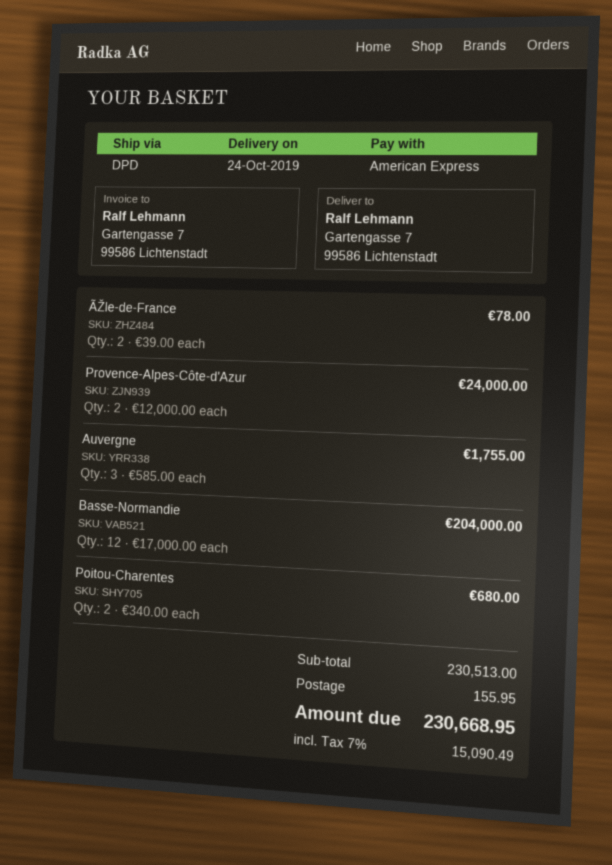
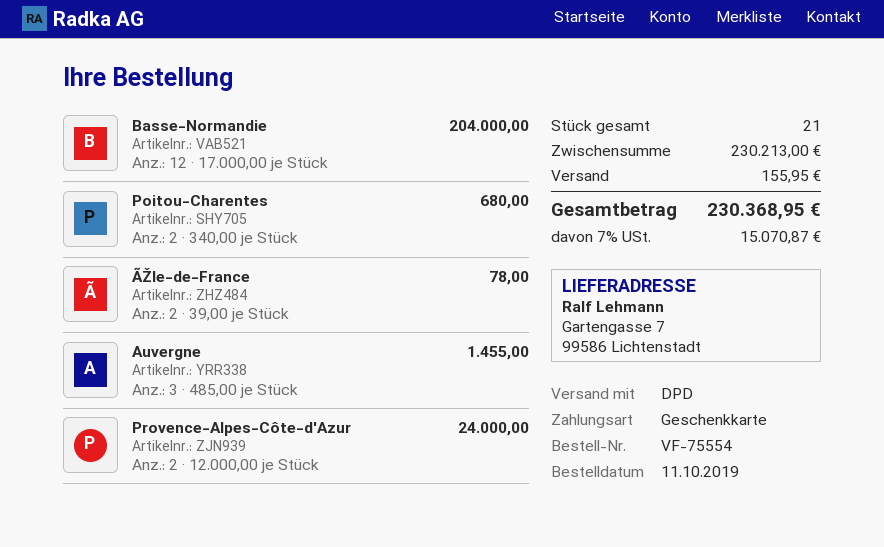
payment method: American Express -> gift card
Auvergne: 3 x 585.00 = 1755.00 -> 3 x 485.00 = 1455.00
subtotal: 230513.00 -> 230213.00
tax: 7% = 15090.49 -> 7% = 15070.87
total: 230668.95 -> 230368.95

